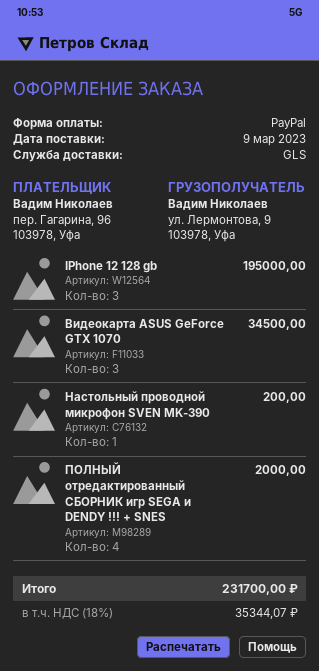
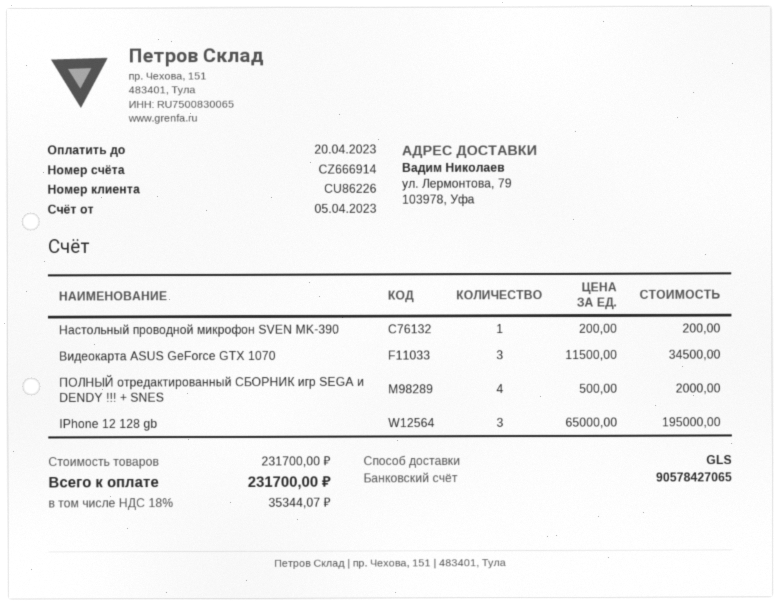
ship to: ул. Лермонтова, 9, 103978, Уфа -> ул. Лермонтова, 79, 103978, Уфа

